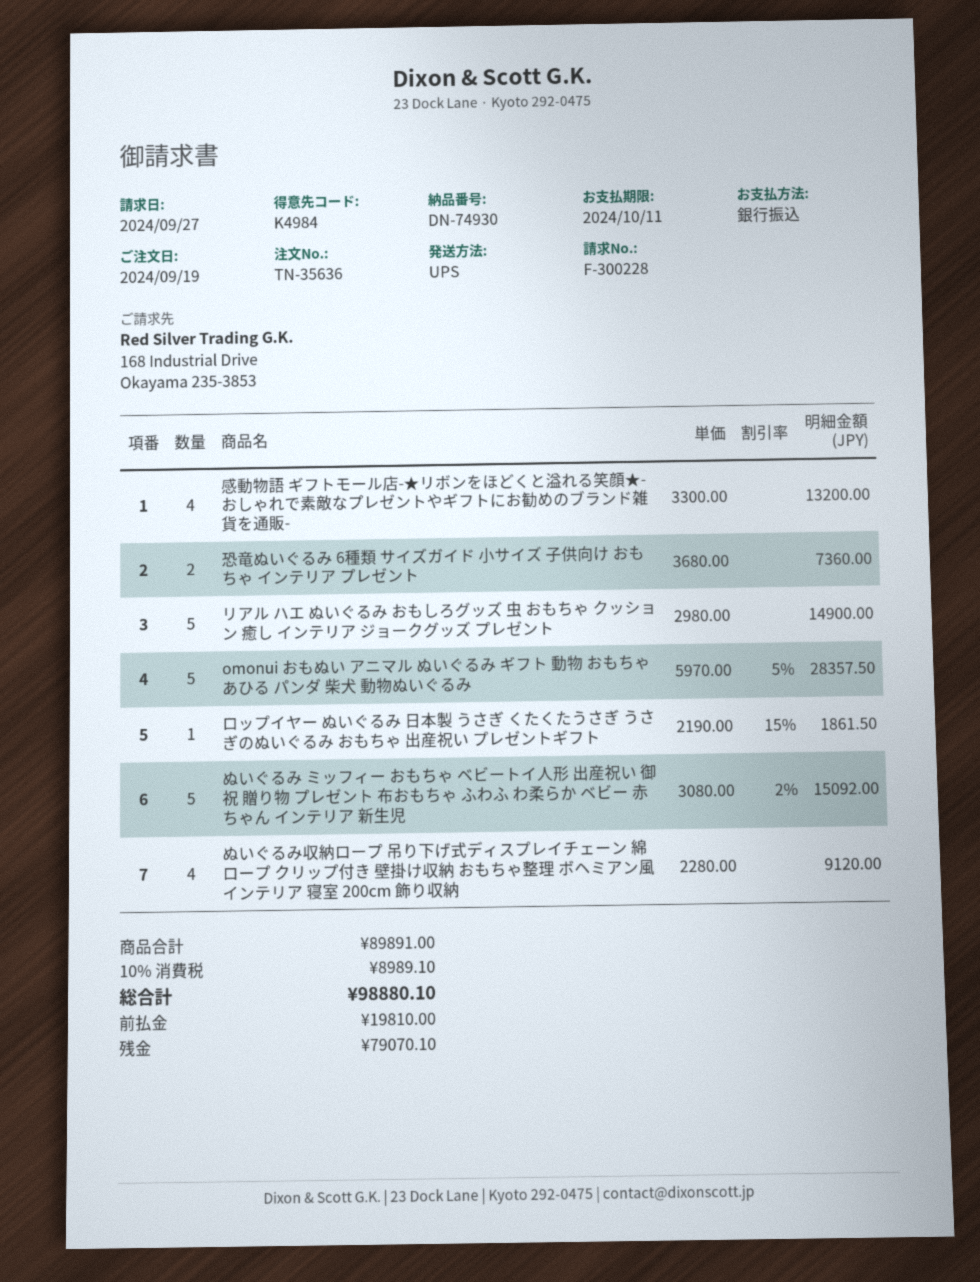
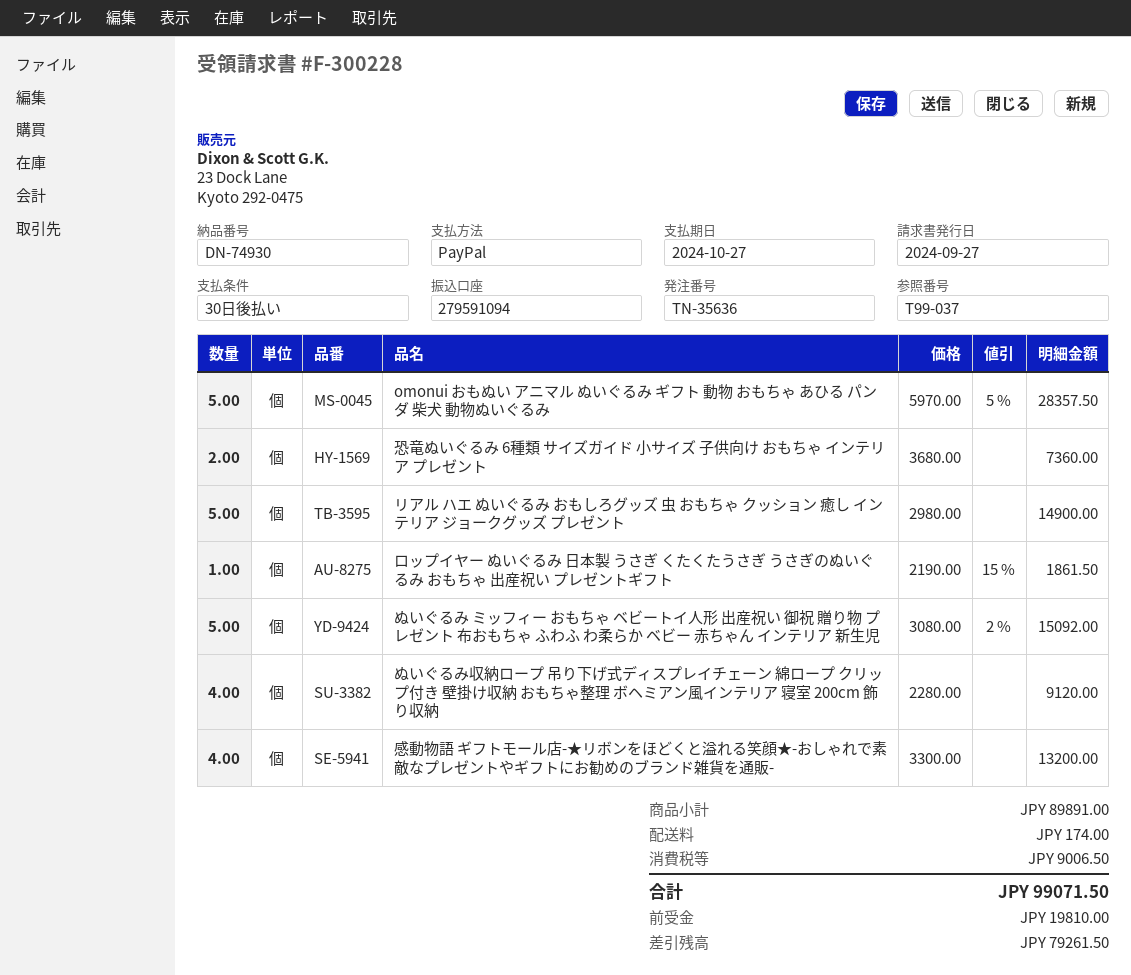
due date: 2024-10-11 -> 2024-10-27
payment method: bank transfer -> PayPal
shipping: none -> 174.00
tax: 8989.10 -> 9006.50
total: 98880.10 -> 99071.50
balance: 79070.10 -> 79261.50

